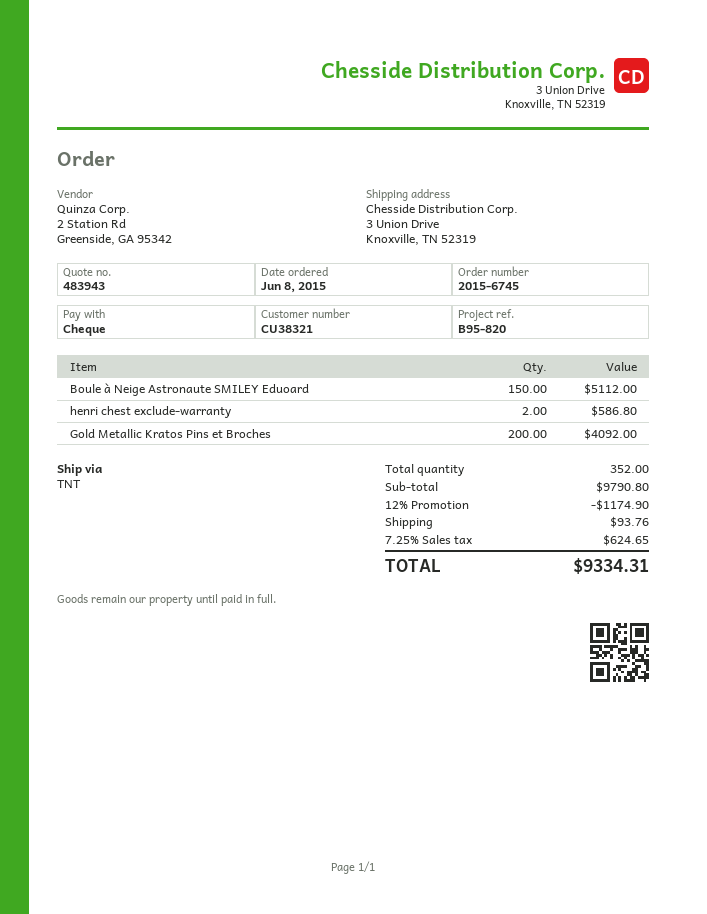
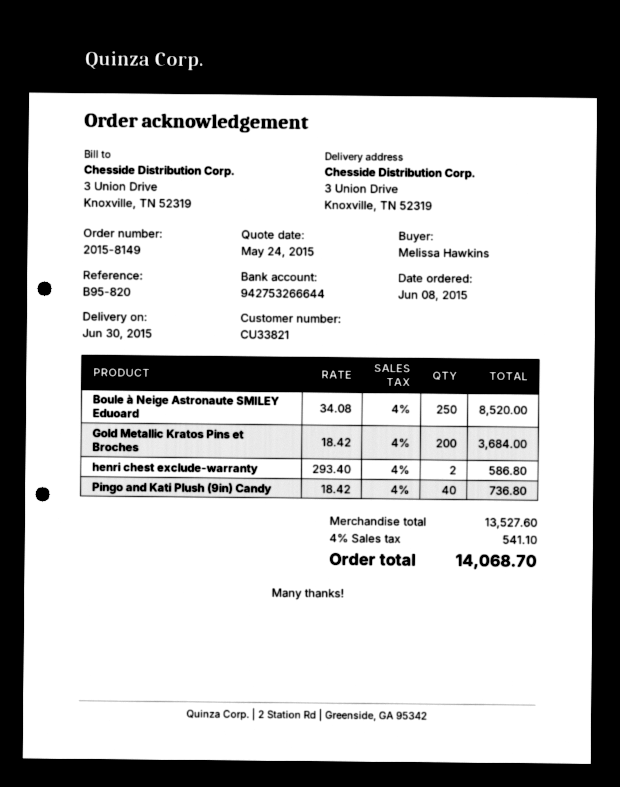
order number: 2015-6745 -> 2015-8149
customer number: CU38321 -> CU33821
Boule à Neige Astronaute SMILEY Eduoard: 150 for 5112.00 -> 250 for 8520.00
Gold Metallic Kratos Pins et Broches: 200 for 4092.00 -> 200 for 3684.00
Pingo and Kati Plush (9in) Candy: none -> 40 for 736.80
subtotal: 9790.80 -> 13527.60
discount: 12% = 1174.90 -> none
shipping: 93.76 -> none
tax: 7.25% = 624.65 -> 4% = 541.10
total: 9334.31 -> 14068.70

